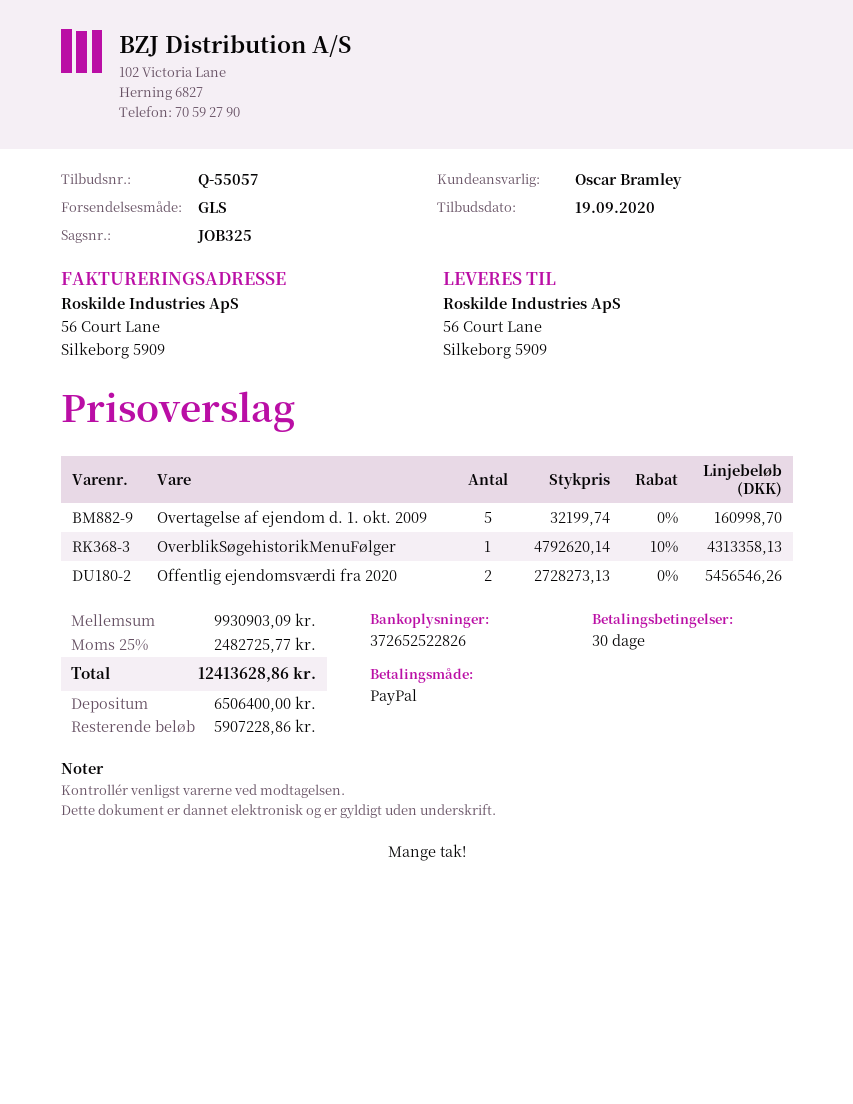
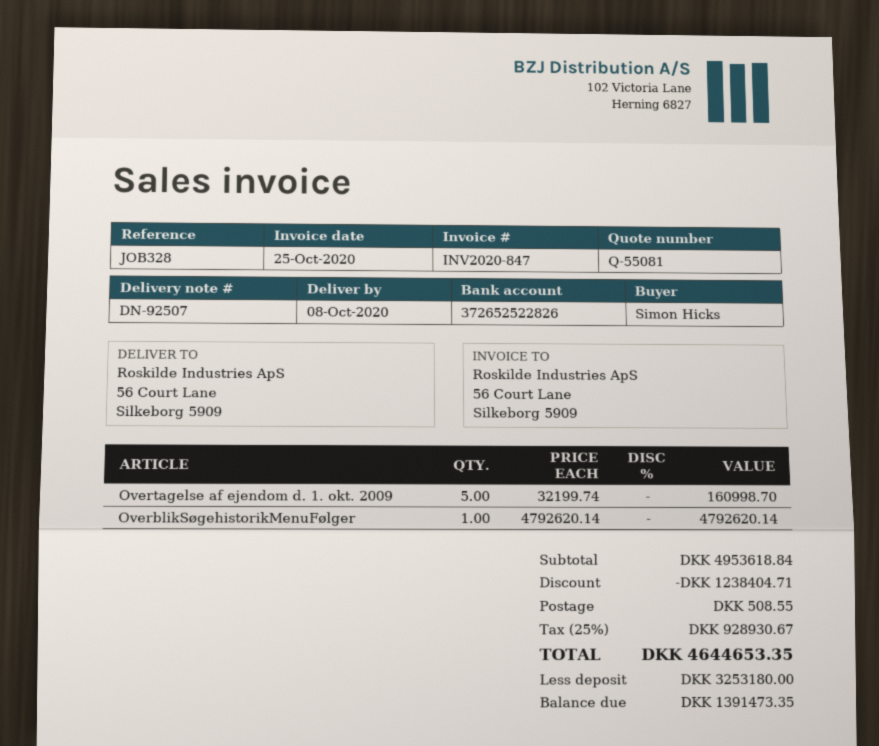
quote number: Q-55057 -> Q-55081
reference: JOB325 -> JOB328
OverblikSøgehistorikMenuFølger: 1 x 4792620.14 - 10% = 4313358.13 -> 1 x 4792620.14 = 4792620.14
Offentlig ejendomsværdi fra 2020: 2 x 2728273.13 = 5456546.26 -> none
subtotal: 9930903.09 -> 4953618.84
discount: none -> 1238404.71
shipping: none -> 508.55
tax: 25% = 2482725.77 -> 25% = 928930.67
total: 12413628.86 -> 4644653.35
deposit: 6506400.00 -> 3253180.00
balance: 5907228.86 -> 1391473.35

